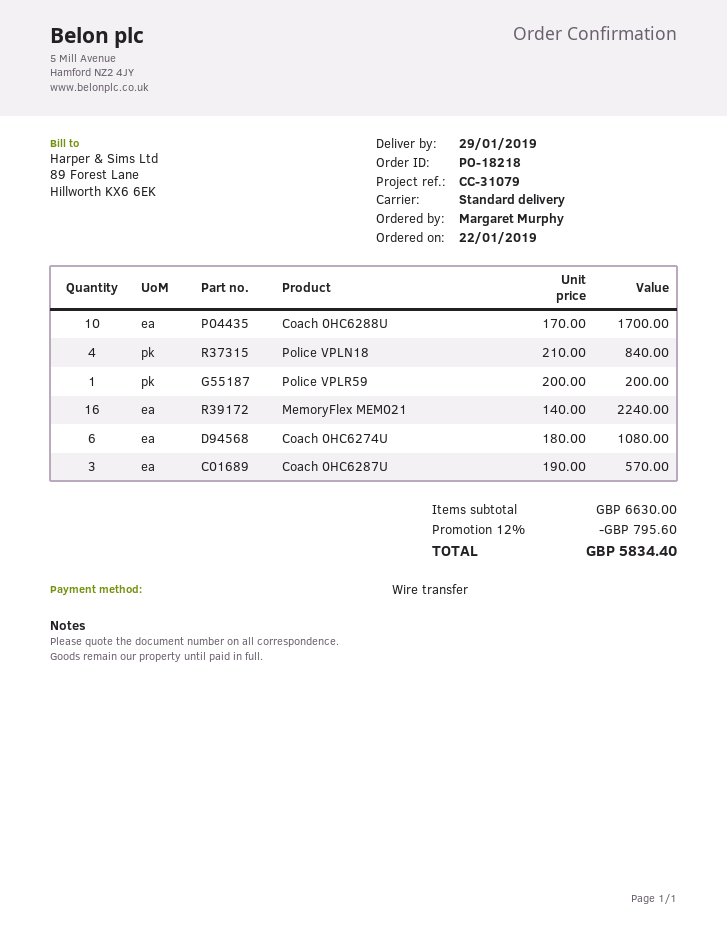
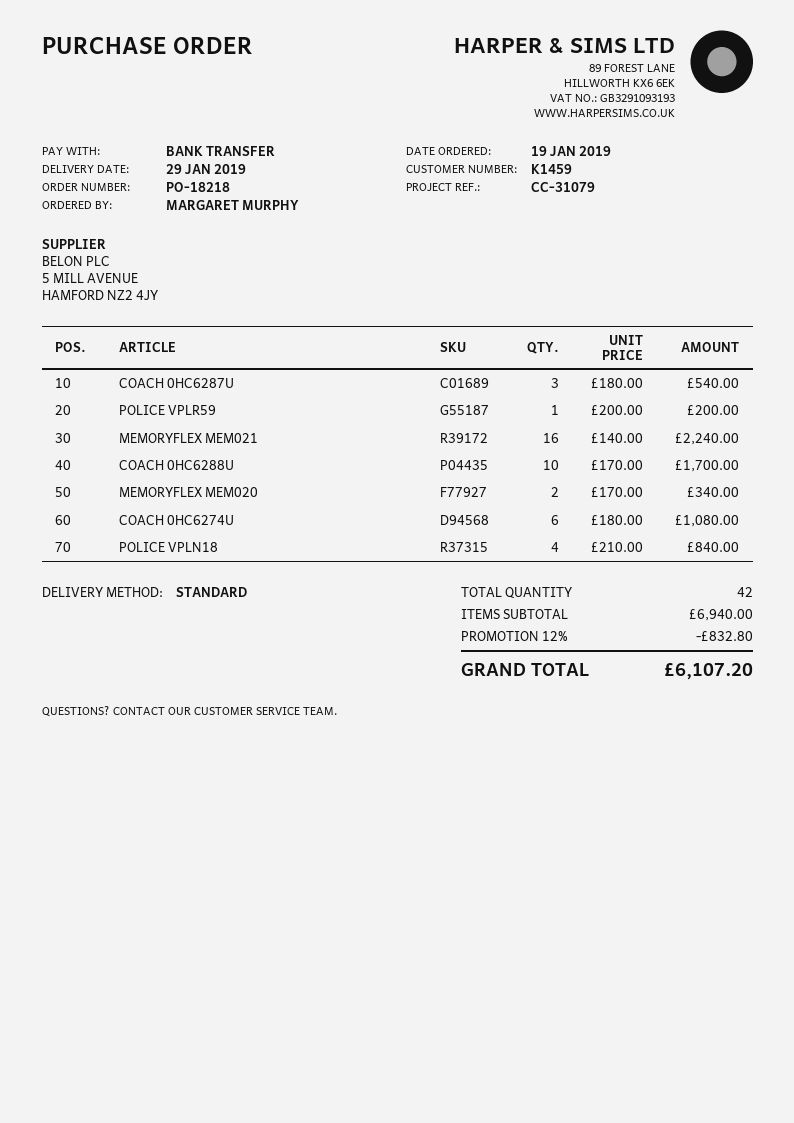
order date: 2019-01-22 -> 2019-01-19
Coach 0HC6287U: 3 x 190.00 = 570.00 -> 3 x 180.00 = 540.00
MEMORYFLEX MEM020: none -> 2 x 170.00 = 340.00
subtotal: 6630.00 -> 6940.00
discount: 12% = 795.60 -> 12% = 832.80
total: 5834.40 -> 6107.20

